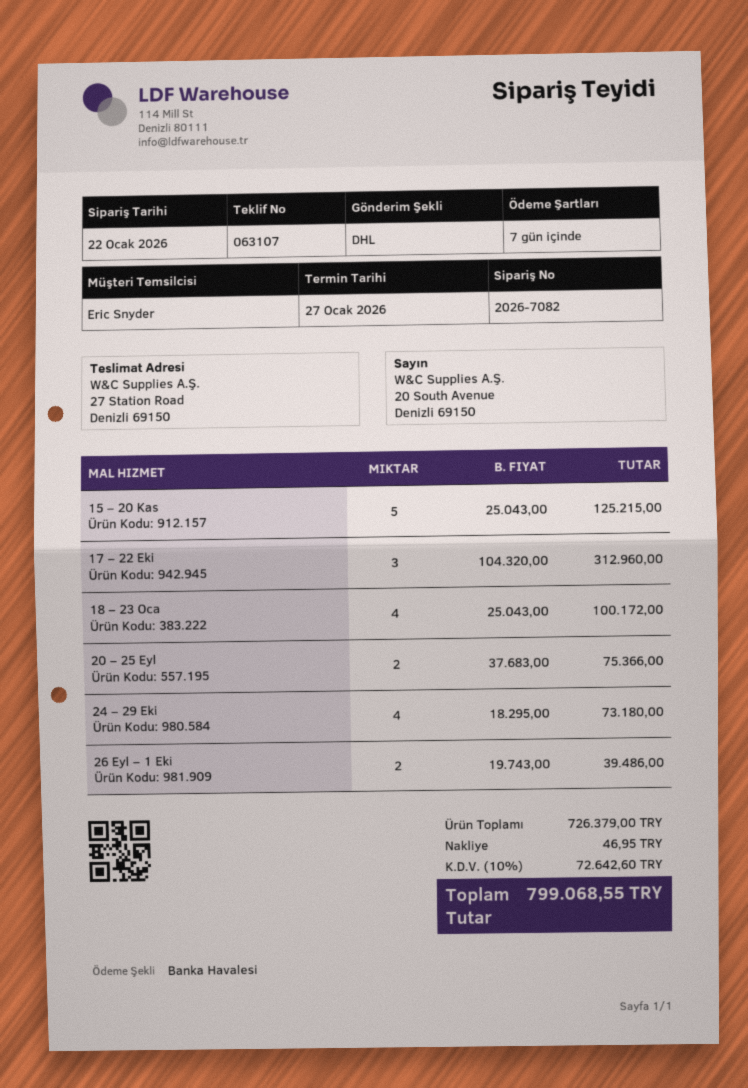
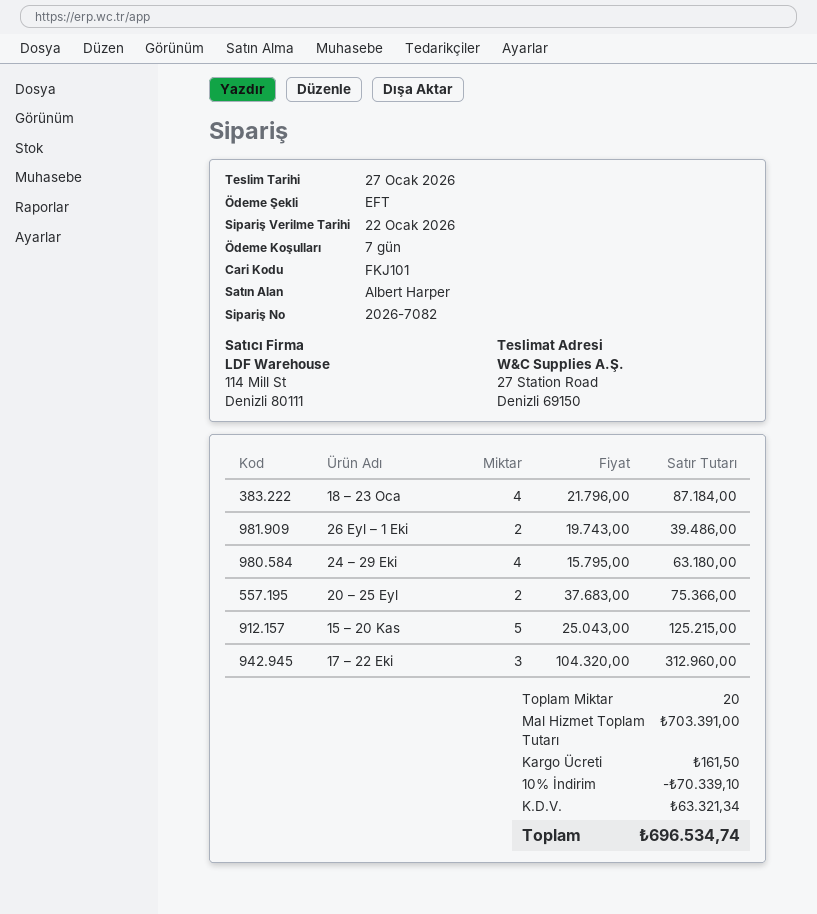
18 – 23 Oca: 4 x 25043.00 = 100172.00 -> 4 x 21796.00 = 87184.00
24 – 29 Eki: 4 x 18295.00 = 73180.00 -> 4 x 15795.00 = 63180.00
subtotal: 726379.00 -> 703391.00
discount: none -> 10% = 70339.10
shipping: 46.95 -> 161.50
tax: 72642.60 -> 63321.34
total: 799068.55 -> 696534.74

